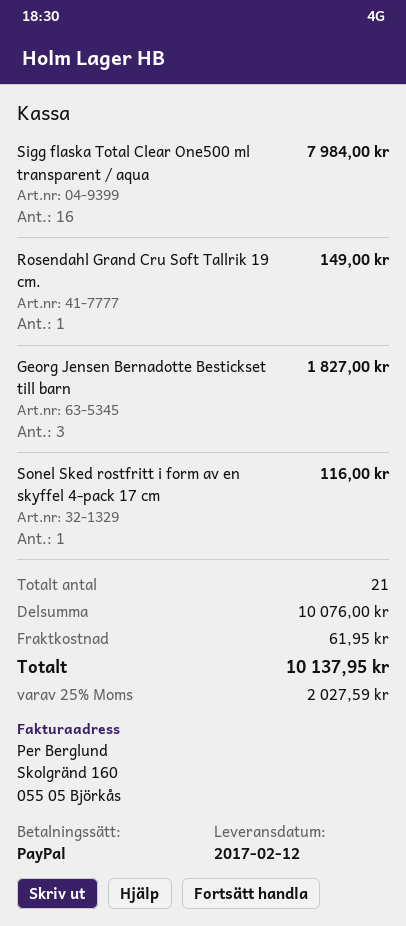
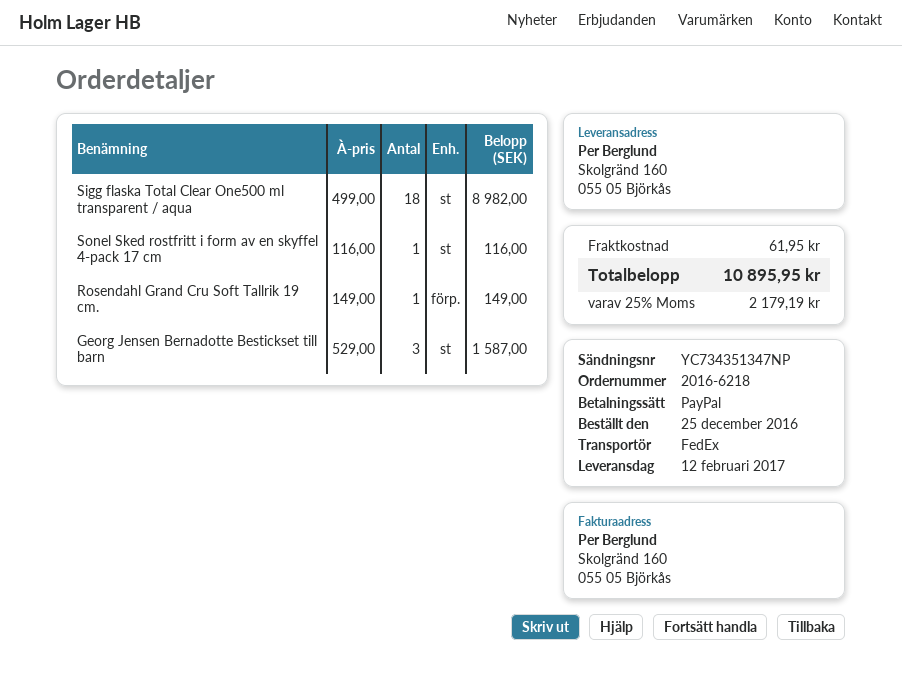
Sigg flaska Total Clear One500 ml transparent / aqua: 16 for 7984.00 -> 18 for 8982.00
Georg Jensen Bernadotte Bestickset till barn: 3 for 1827.00 -> 3 for 1587.00
tax: 25% = 2027.59 -> 25% = 2179.19
total: 10137.95 -> 10895.95

